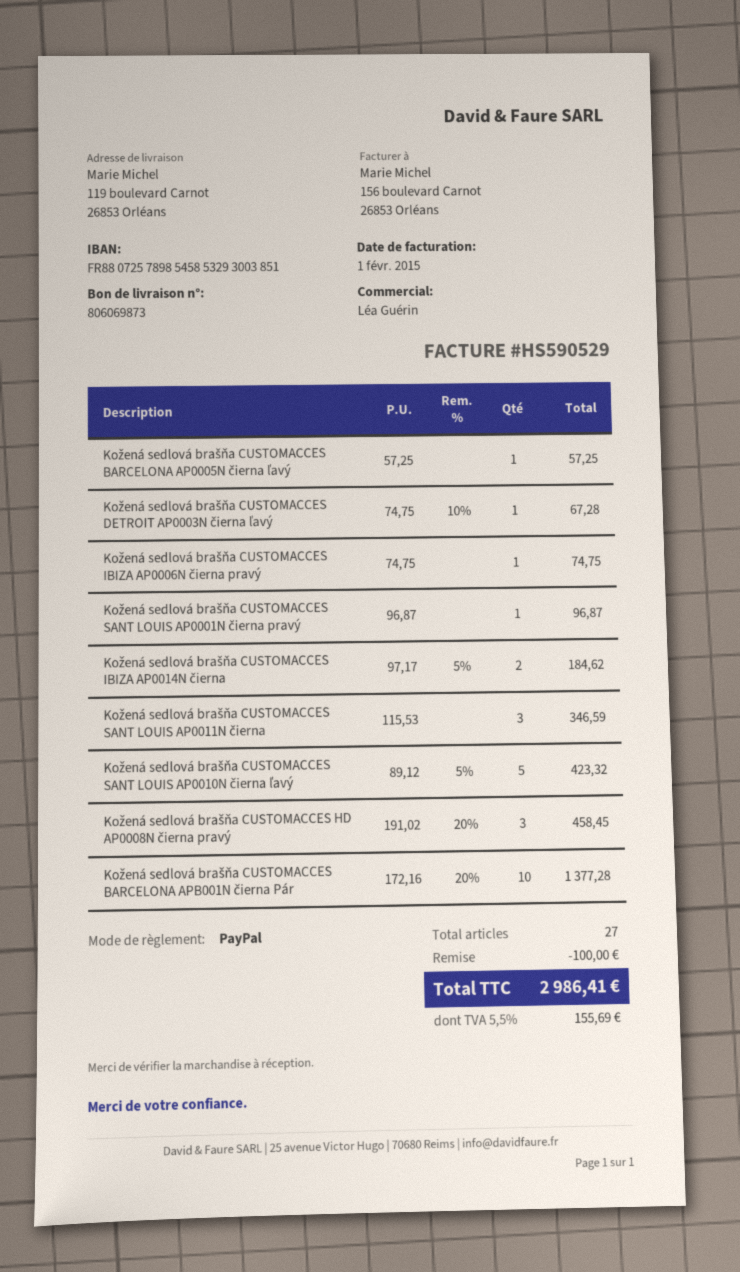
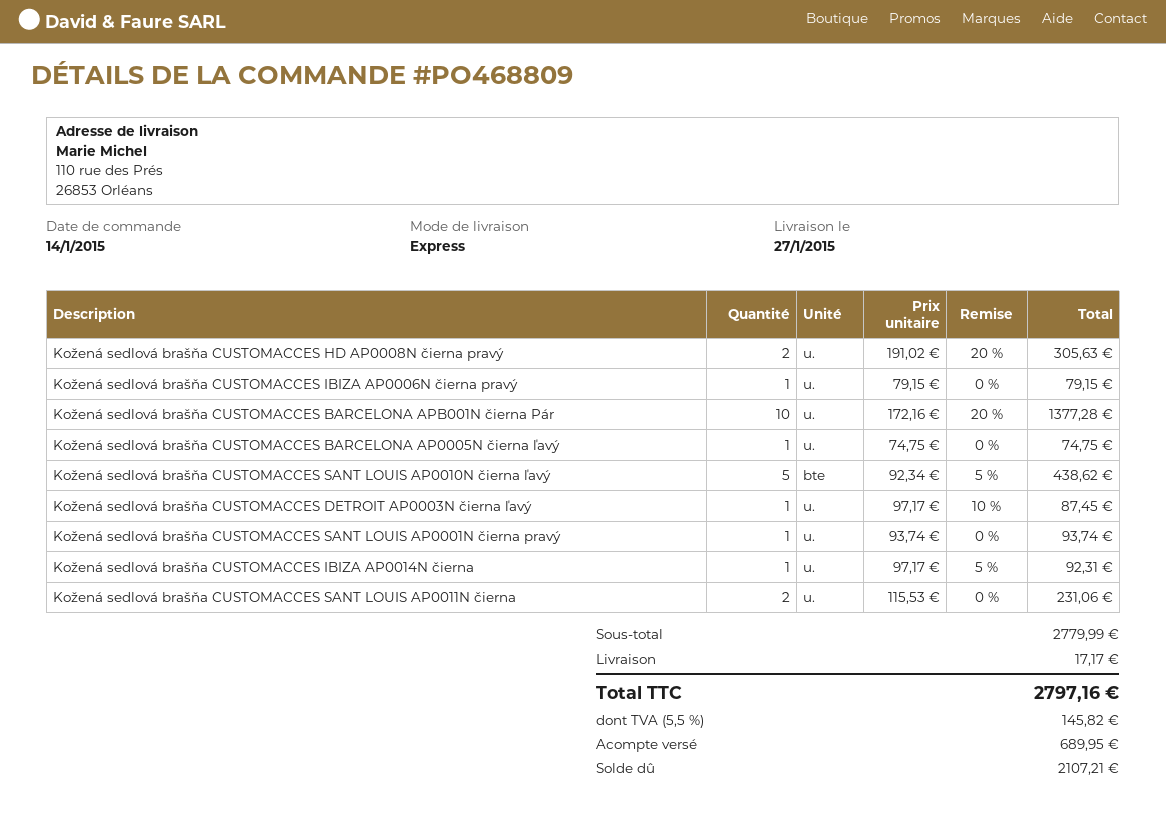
ship to: 119 boulevard Carnot, 26853 Orléans -> 110 rue des Prés, 26853 Orléans
Kožená sedlová brašňa CUSTOMACCES BARCELONA AP0005N čierna ľavý: 1 x 57.25 = 57.25 -> 1 x 74.75 = 74.75
Kožená sedlová brašňa CUSTOMACCES DETROIT AP0003N čierna ľavý: 1 x 74.75 - 10% = 67.28 -> 1 x 97.17 - 10% = 87.45
Kožená sedlová brašňa CUSTOMACCES IBIZA AP0006N čierna pravý: 1 x 74.75 = 74.75 -> 1 x 79.15 = 79.15
Kožená sedlová brašňa CUSTOMACCES SANT LOUIS AP0001N čierna pravý: 1 x 96.87 = 96.87 -> 1 x 93.74 = 93.74
Kožená sedlová brašňa CUSTOMACCES IBIZA AP0014N čierna: 2 x 97.17 - 5% = 184.62 -> 1 x 97.17 - 5% = 92.31
Kožená sedlová brašňa CUSTOMACCES SANT LOUIS AP0011N čierna: 3 x 115.53 = 346.59 -> 2 x 115.53 = 231.06
Kožená sedlová brašňa CUSTOMACCES SANT LOUIS AP0010N čierna ľavý: 5 x 89.12 - 5% = 423.32 -> 5 x 92.34 - 5% = 438.62
Kožená sedlová brašňa CUSTOMACCES HD AP0008N čierna pravý: 3 x 191.02 - 20% = 458.45 -> 2 x 191.02 - 20% = 305.63
discount: 100.00 -> none
shipping: none -> 17.17
tax: 5.5% = 155.69 -> 5.5% = 145.82
total: 2986.41 -> 2797.16

